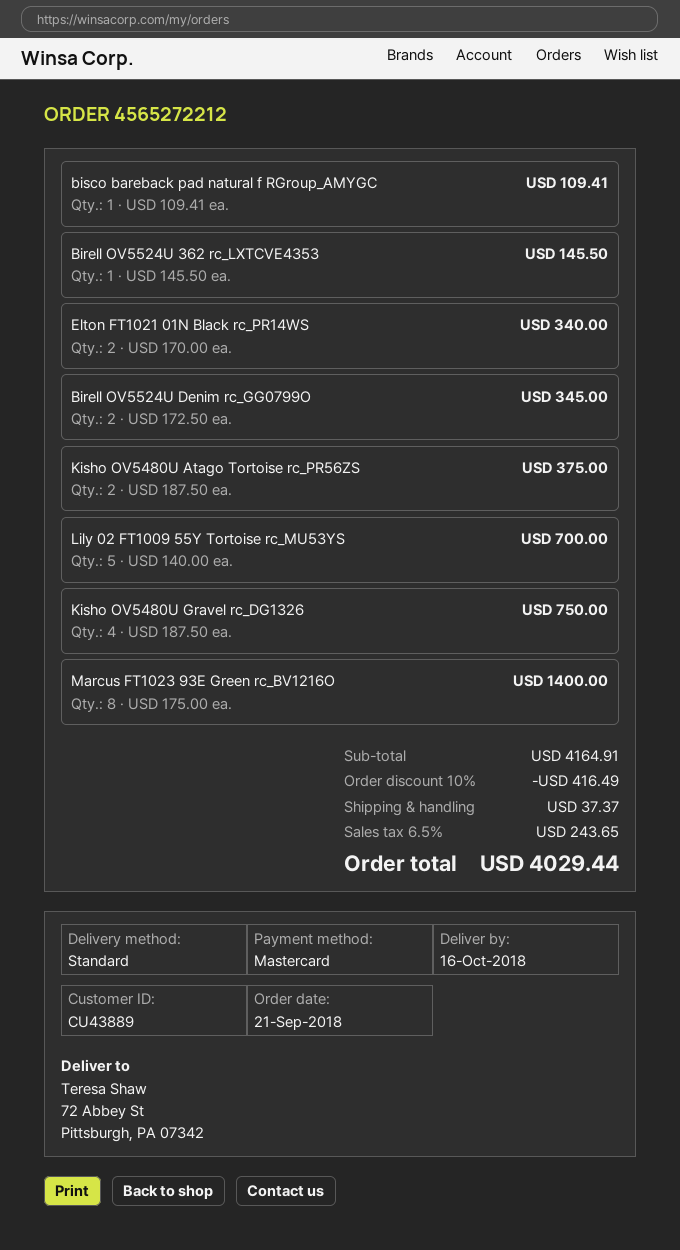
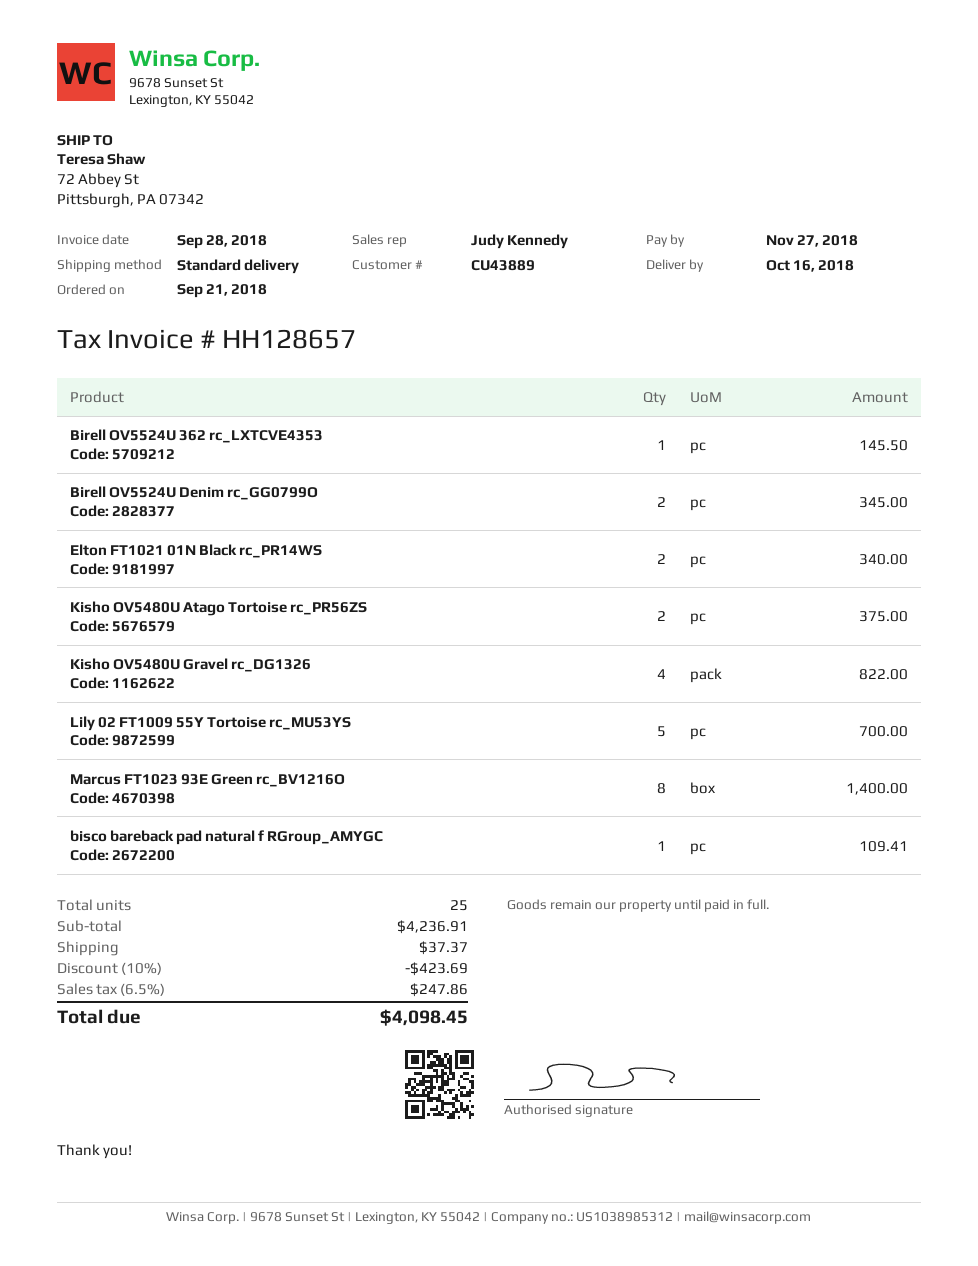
Kisho OV5480U Gravel rc_DG1326: 4 for 750.00 -> 4 for 822.00
subtotal: 4164.91 -> 4236.91
discount: 10% = 416.49 -> 10% = 423.69
tax: 6.5% = 243.65 -> 6.5% = 247.86
total: 4029.44 -> 4098.45

